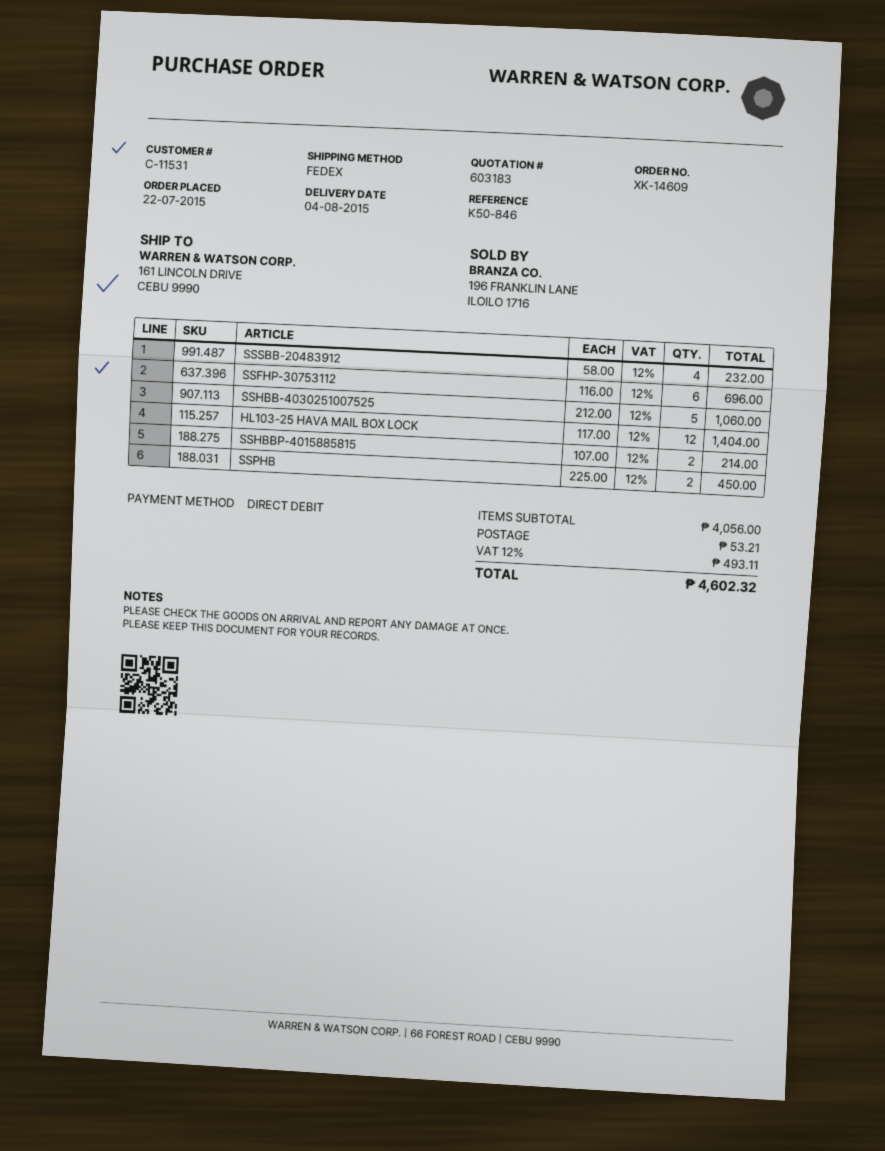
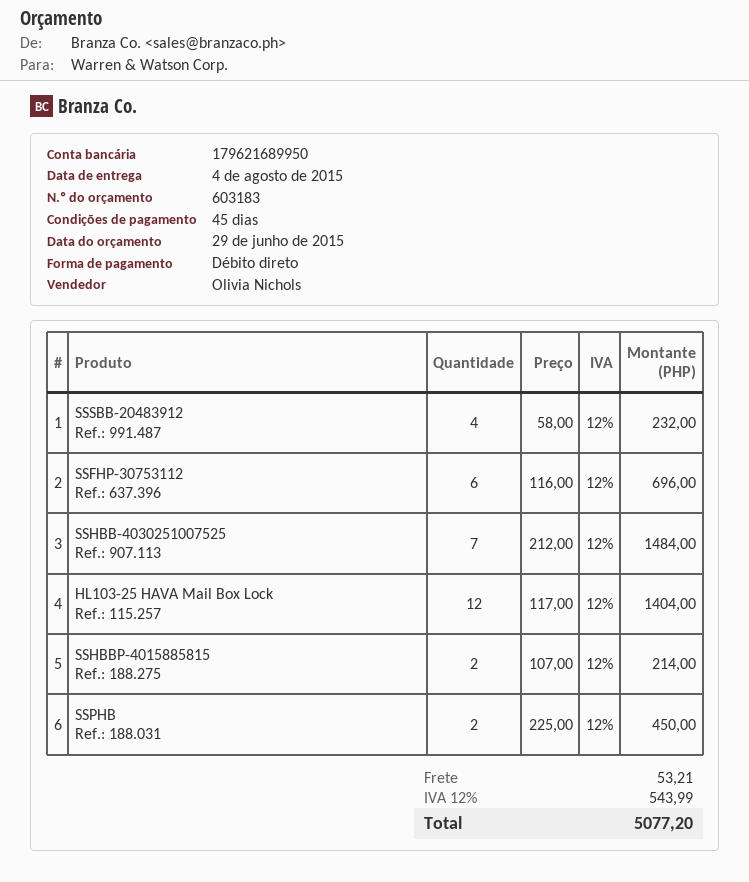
SSHBB-4030251007525: 5 x 212.00 = 1060.00 -> 7 x 212.00 = 1484.00
tax: 12% = 493.11 -> 12% = 543.99
total: 4602.32 -> 5077.20

